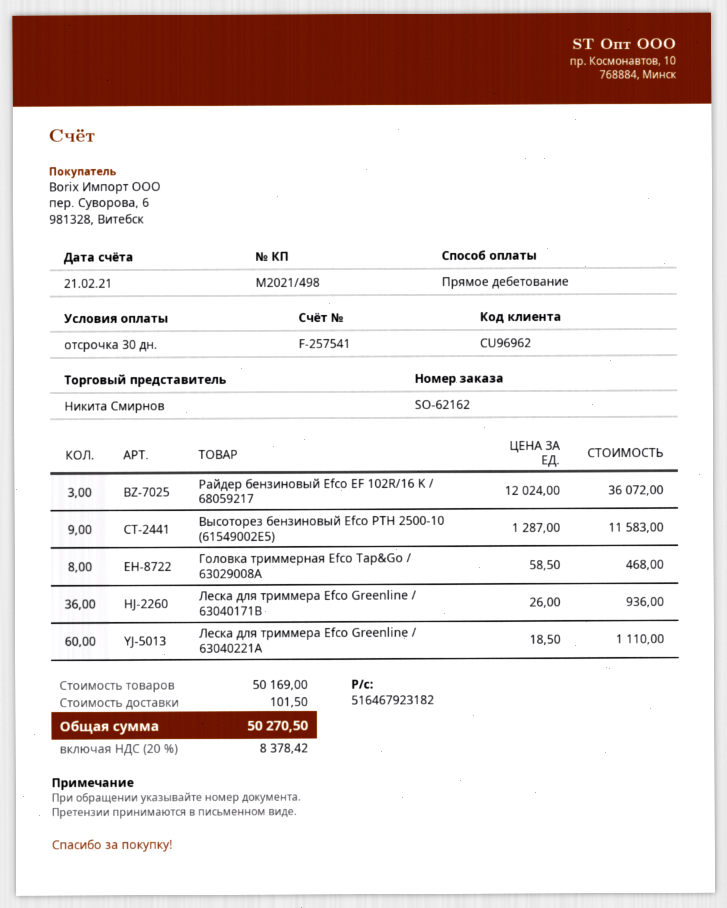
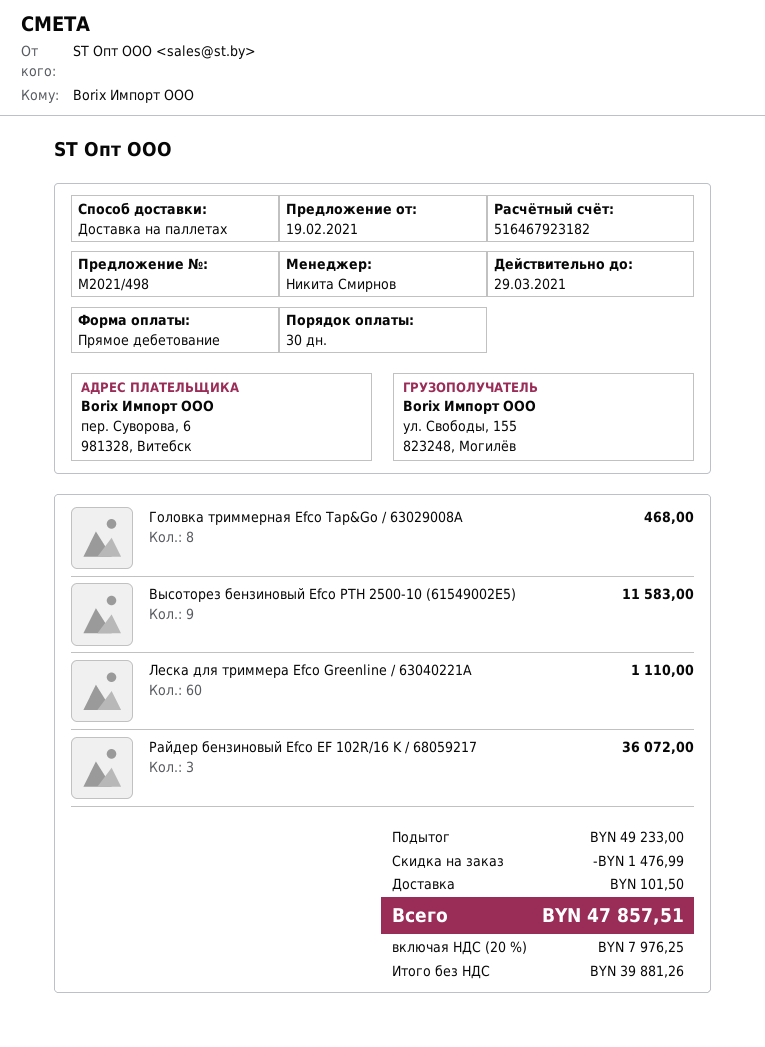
Леска для триммера Efco Greenline / 63040171B: 36 for 936.00 -> none
subtotal: 50169.00 -> 49233.00
discount: none -> 1476.99
tax: 20% = 8378.42 -> 20% = 7976.25
total: 50270.50 -> 47857.51

